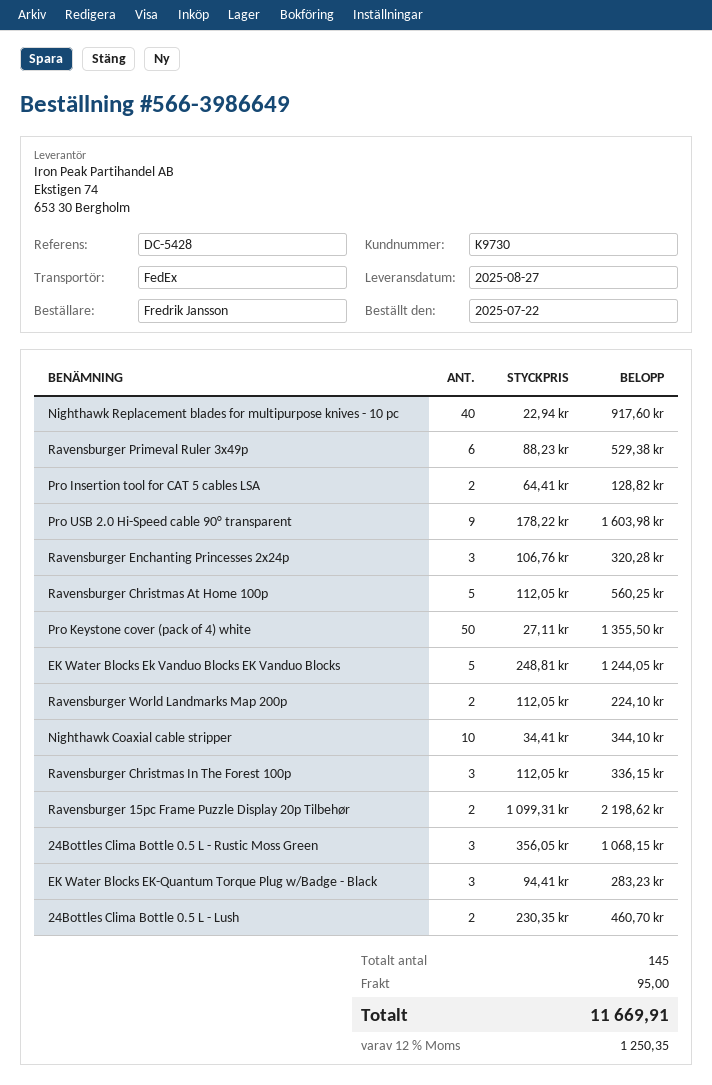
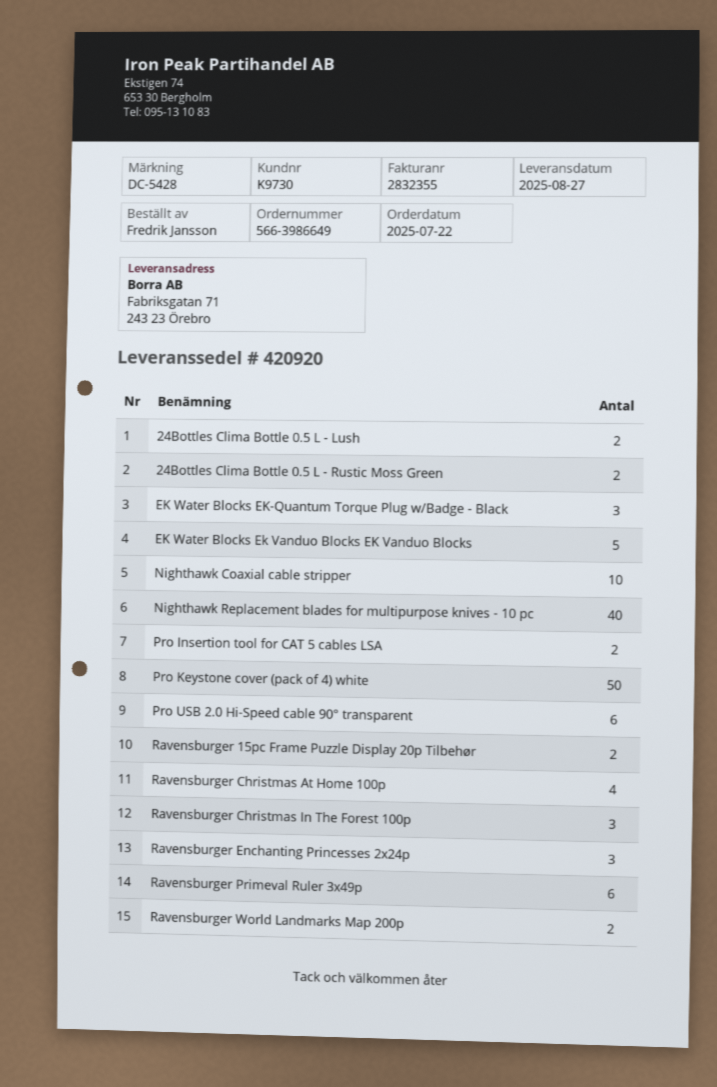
Pro USB 2.0 Hi-Speed cable 90° transparent: 9 -> 6
Ravensburger Christmas At Home 100p: 5 -> 4
24Bottles Clima Bottle 0.5 L - Rustic Moss Green: 3 -> 2

